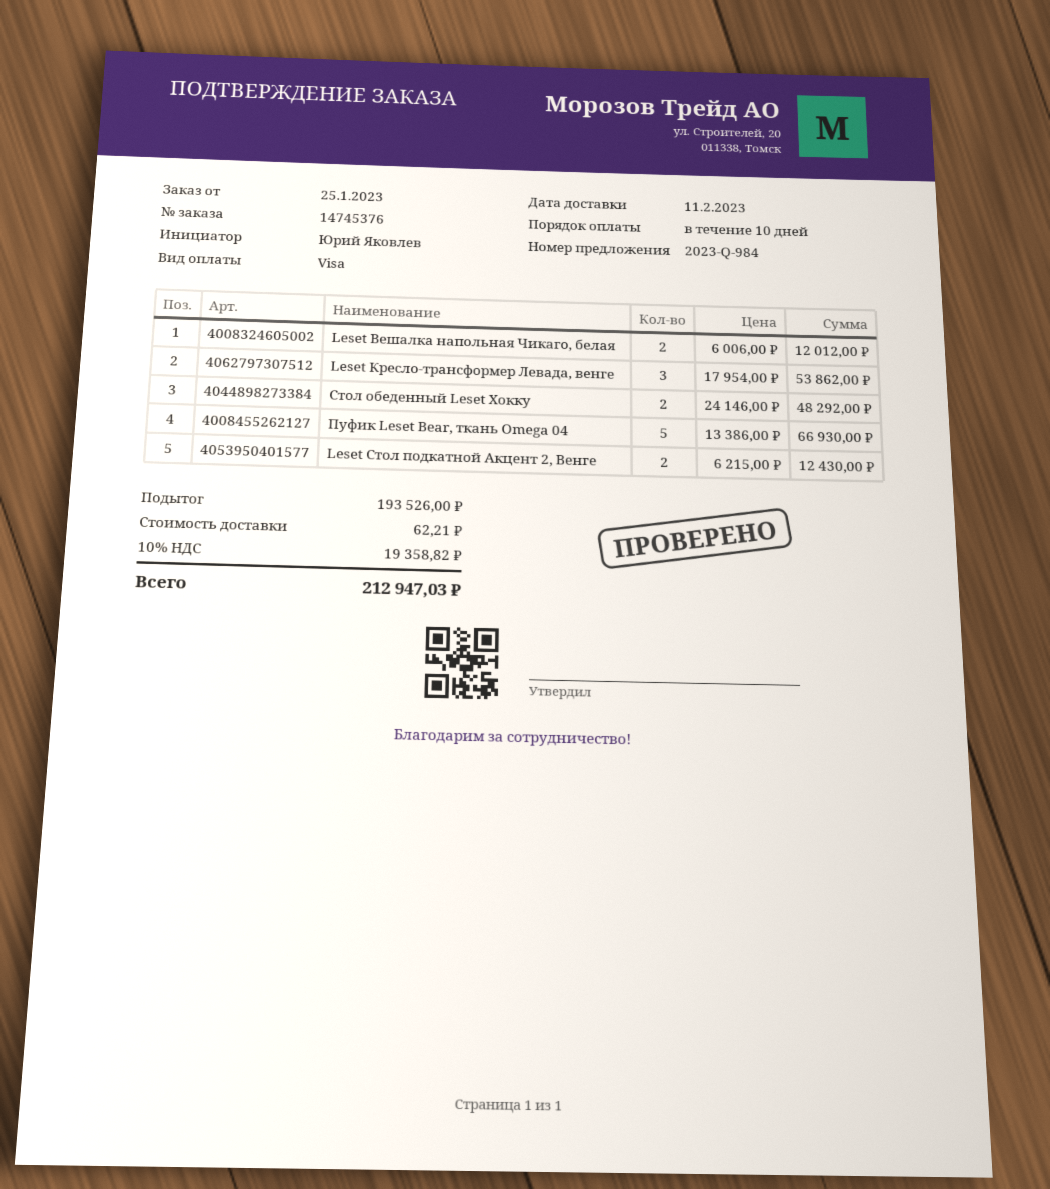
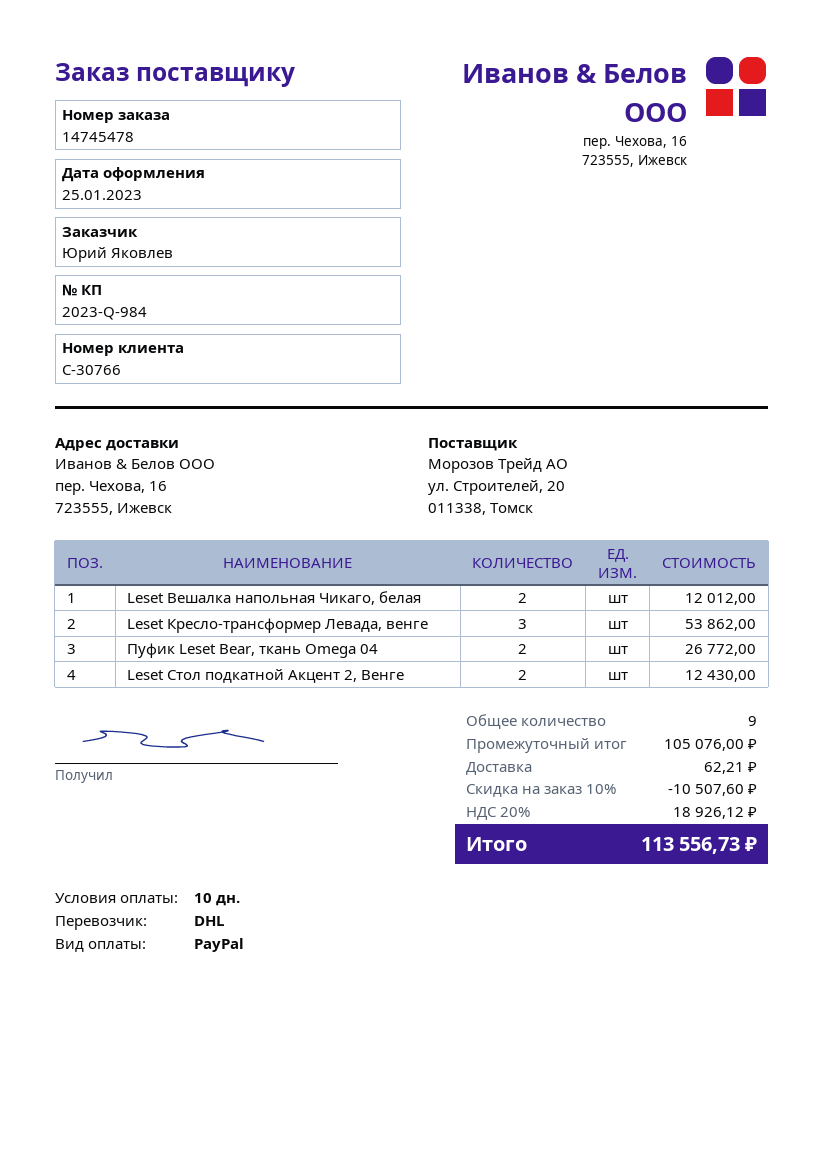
order number: 14745376 -> 14745478
payment method: Visa -> PayPal
Стол обеденный Leset Хокку: 2 for 48292.00 -> none
Пуфик Leset Bear, ткань Omega 04: 5 for 66930.00 -> 2 for 26772.00
subtotal: 193526.00 -> 105076.00
discount: none -> 10% = 10507.60
tax: 10% = 19358.82 -> 20% = 18926.12
total: 212947.03 -> 113556.73

